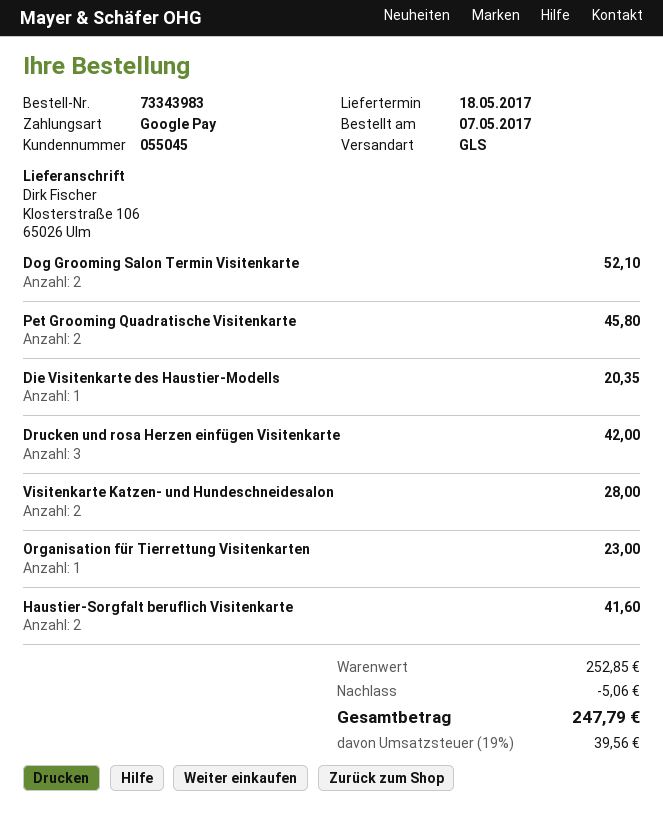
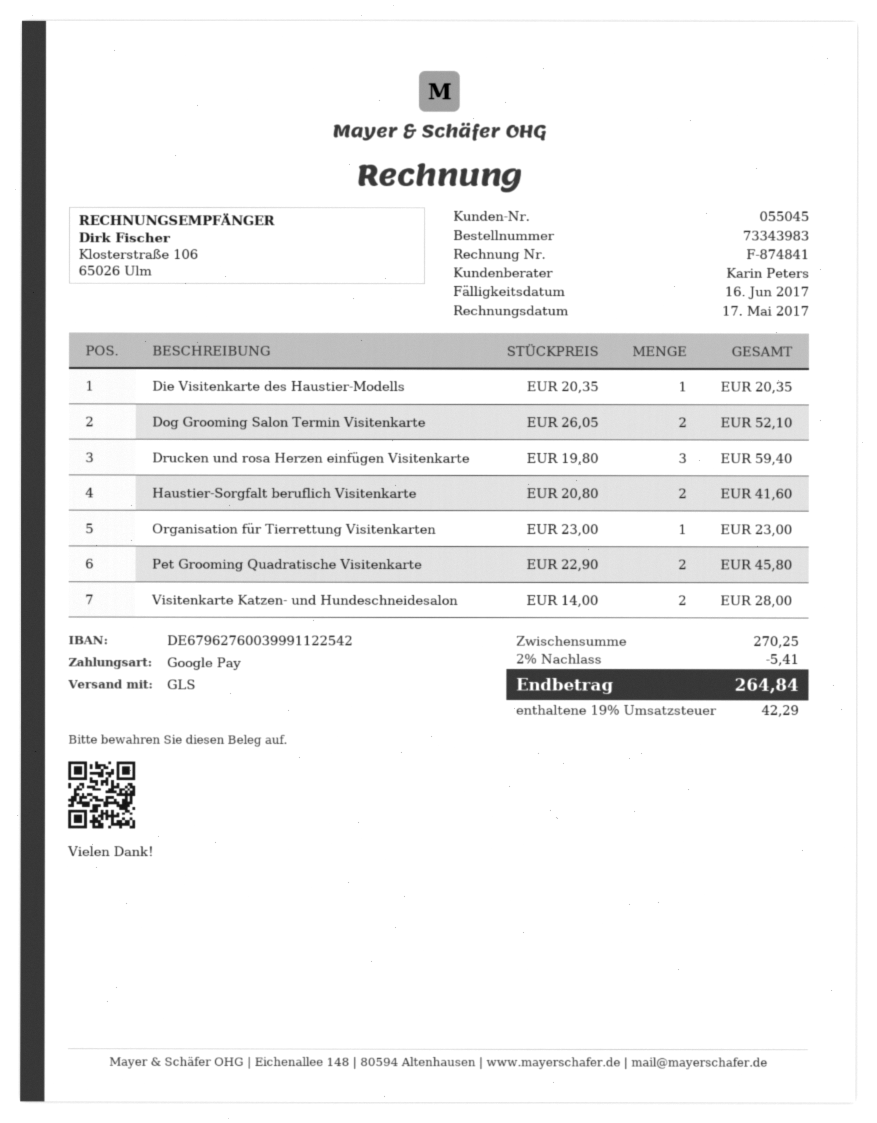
Drucken und rosa Herzen einfügen Visitenkarte: 3 for 42.00 -> 3 for 59.40
subtotal: 252.85 -> 270.25
discount: 5.06 -> 5.41
tax: 19% = 39.56 -> 19% = 42.29
total: 247.79 -> 264.84

